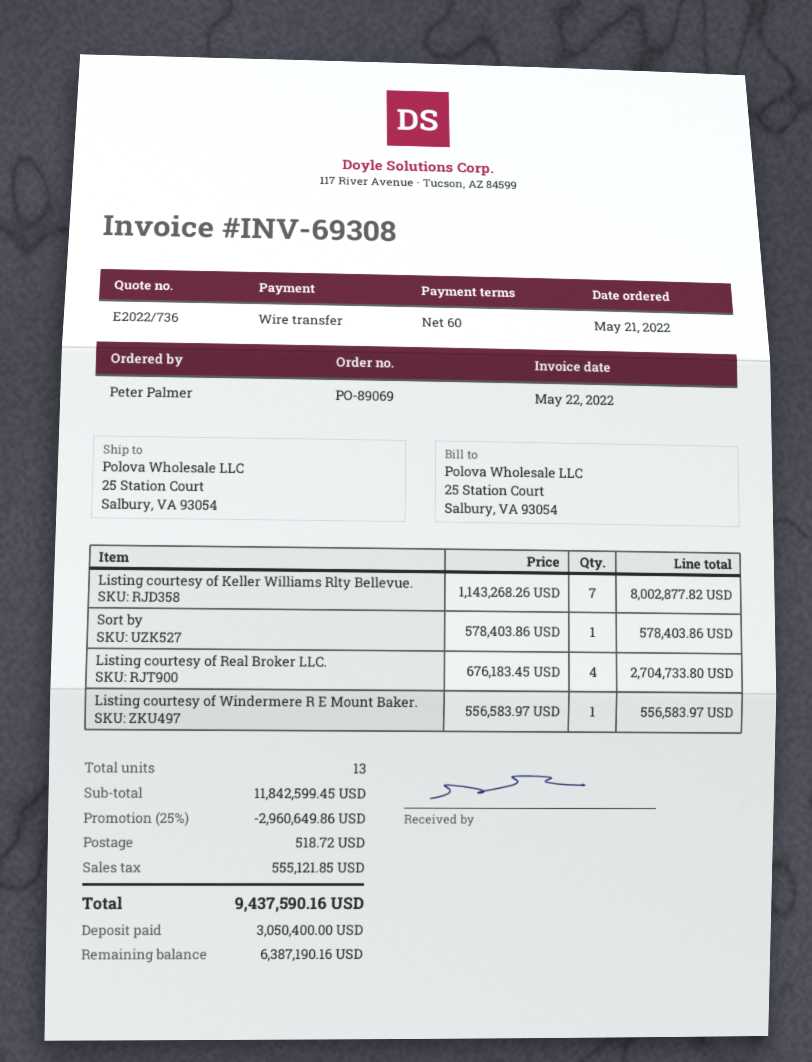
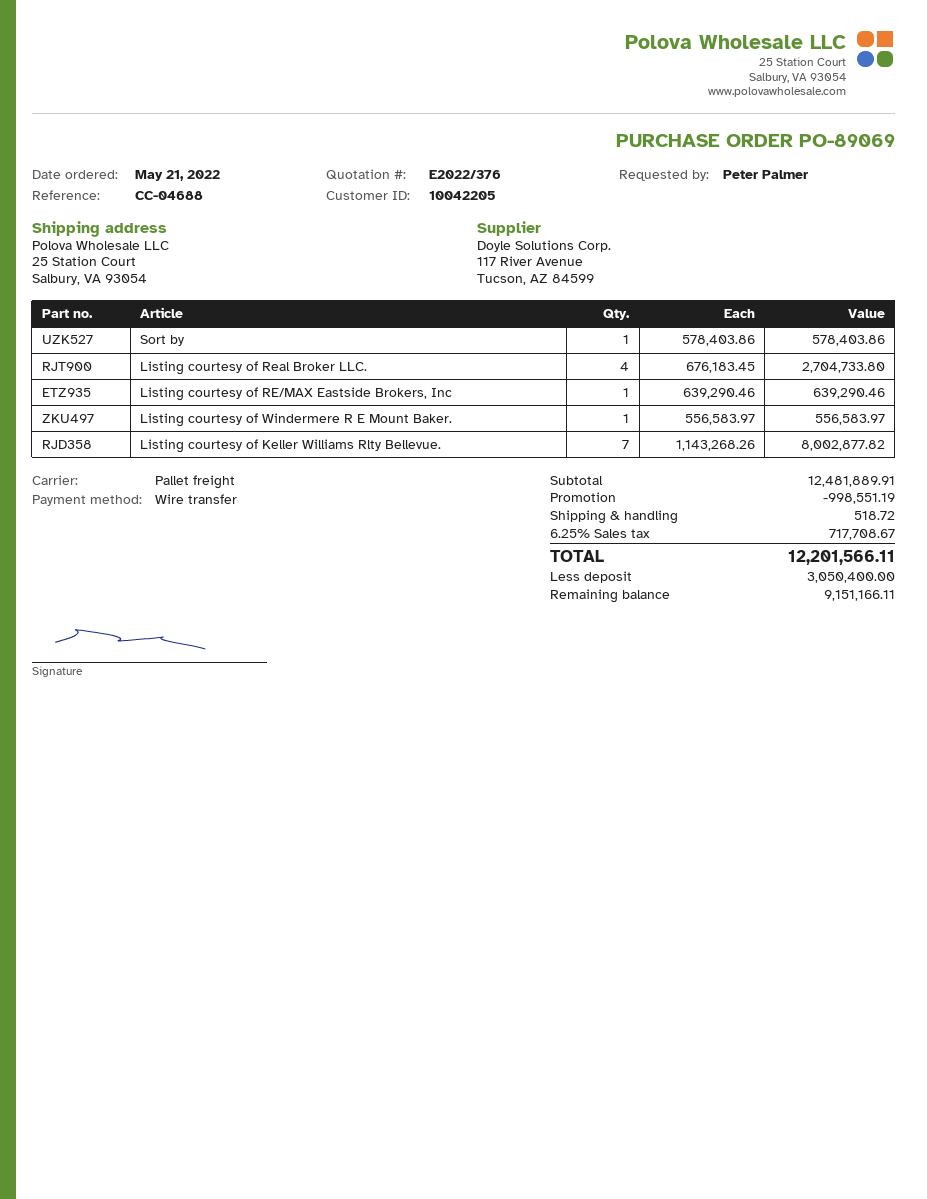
quote number: E2022/736 -> E2022/376
Listing courtesy of RE/MAX Eastside Brokers, Inc: none -> 1 x 639290.46 = 639290.46
subtotal: 11842599.45 -> 12481889.91
discount: 2960649.86 -> 998551.19
tax: 555121.85 -> 717708.67
total: 9437590.16 -> 12201566.11
balance: 6387190.16 -> 9151166.11

